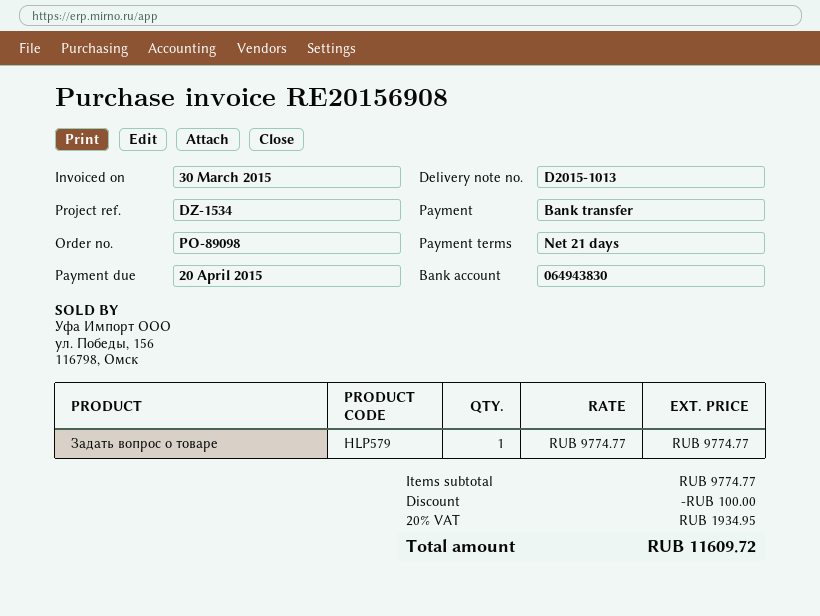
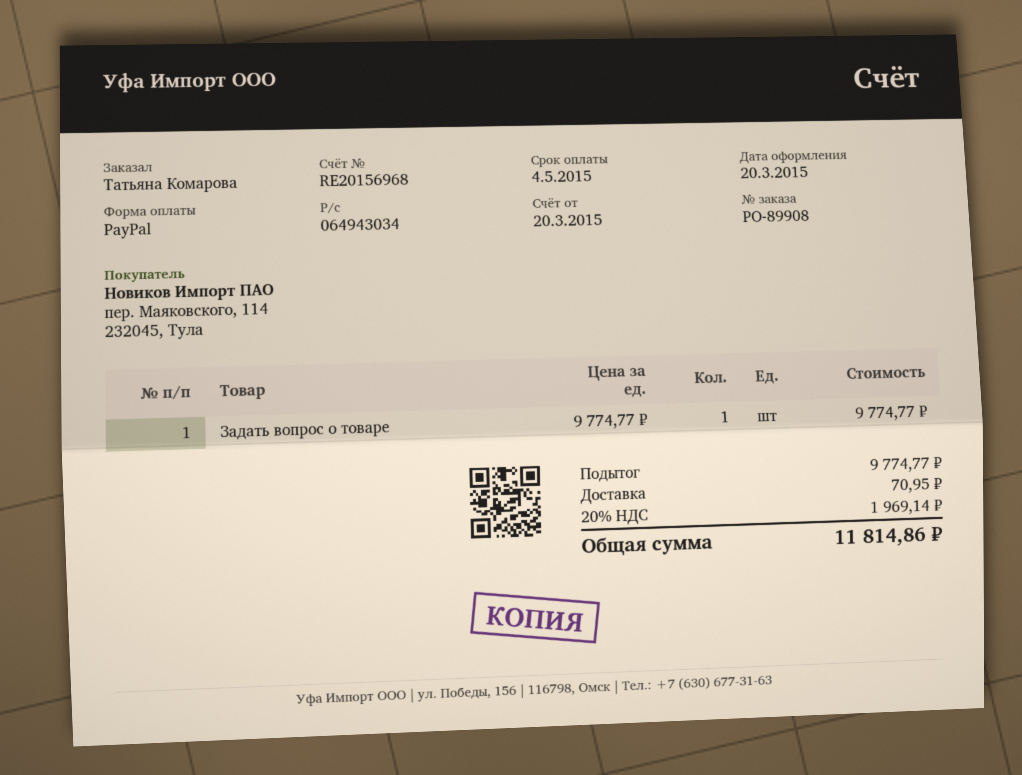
order number: PO-89098 -> PO-89908
invoice number: RE20156908 -> RE20156968
invoice date: 2015-03-30 -> 2015-03-20
due date: 2015-04-20 -> 2015-05-04
payment method: bank transfer -> PayPal
bank account: 064943830 -> 064943034
discount: 100.00 -> none
shipping: none -> 70.95
tax: 20% = 1934.95 -> 20% = 1969.14
total: 11609.72 -> 11814.86

